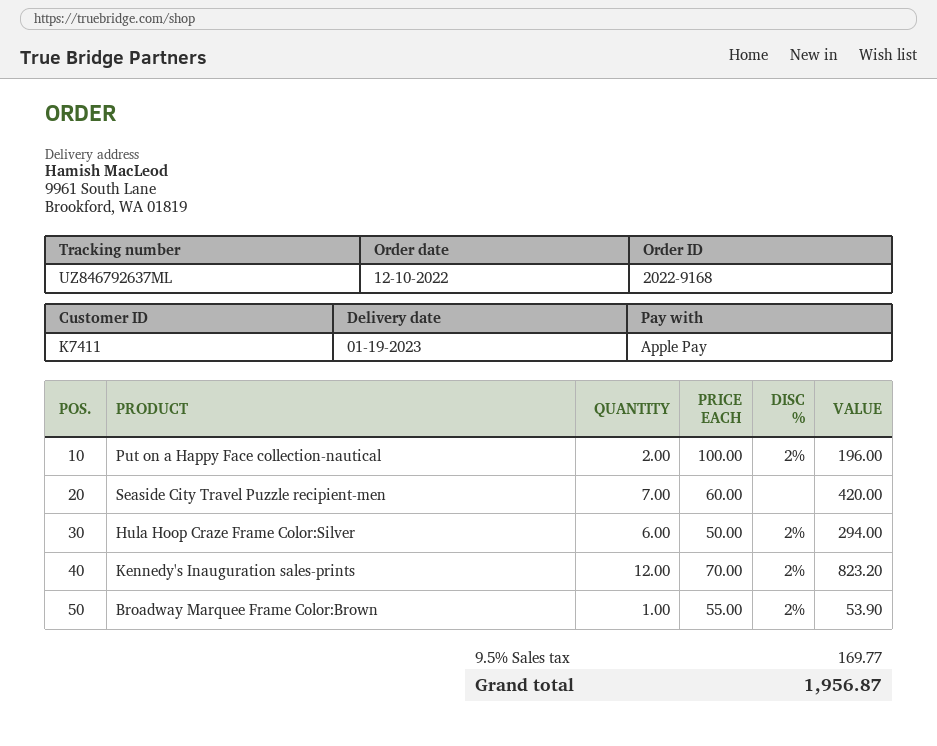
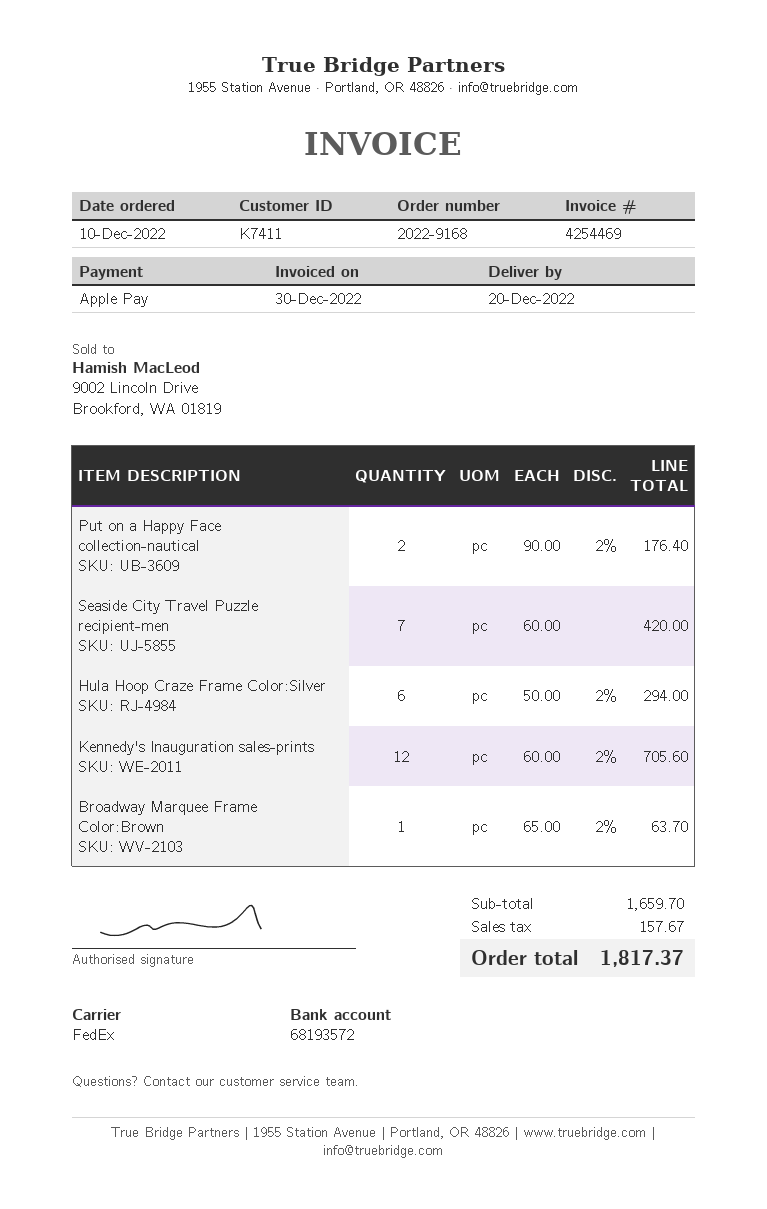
delivery date: 2023-01-19 -> 2022-12-20
Put on a Happy Face collection-nautical: 2 x 100.00 - 2% = 196.00 -> 2 x 90.00 - 2% = 176.40
Kennedy's Inauguration sales-prints: 12 x 70.00 - 2% = 823.20 -> 12 x 60.00 - 2% = 705.60
Broadway Marquee Frame Color:Brown: 1 x 55.00 - 2% = 53.90 -> 1 x 65.00 - 2% = 63.70
tax: 169.77 -> 157.67
total: 1956.87 -> 1817.37

